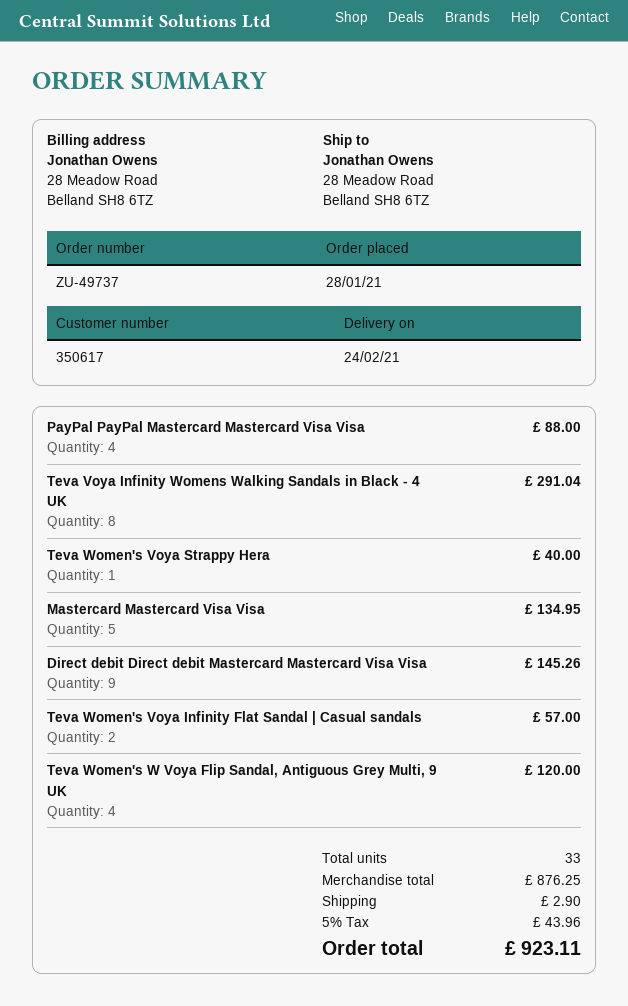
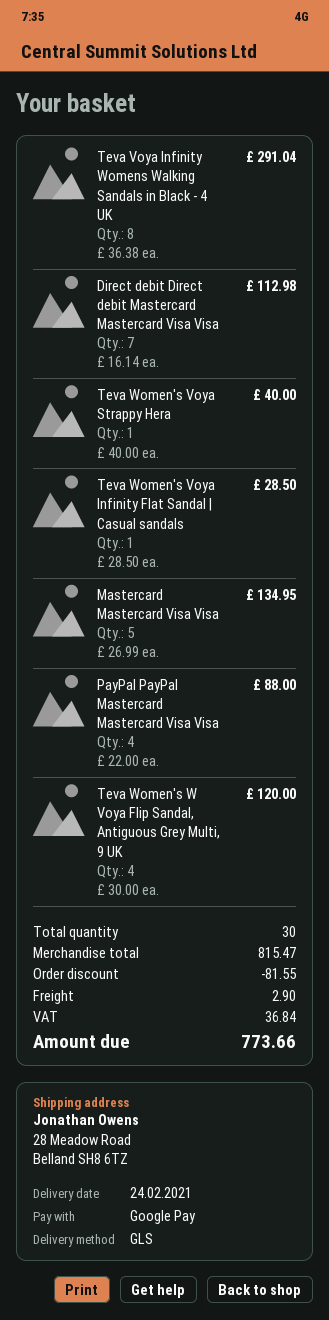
Direct debit Direct debit Mastercard Mastercard Visa Visa: 9 for 145.26 -> 7 for 112.98
Teva Women's Voya Infinity Flat Sandal | Casual sandals: 2 for 57.00 -> 1 for 28.50
total quantity: 33 -> 30
subtotal: 876.25 -> 815.47
discount: none -> 81.55
tax: 43.96 -> 36.84
total: 923.11 -> 773.66

